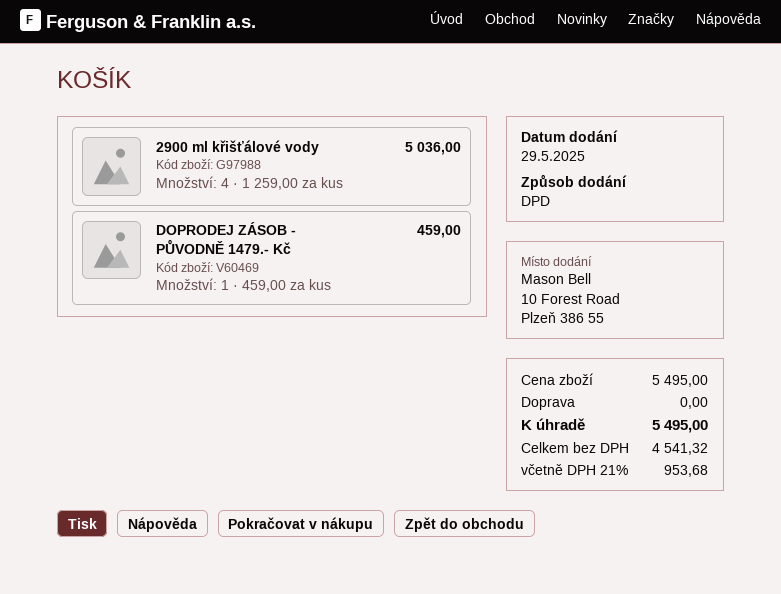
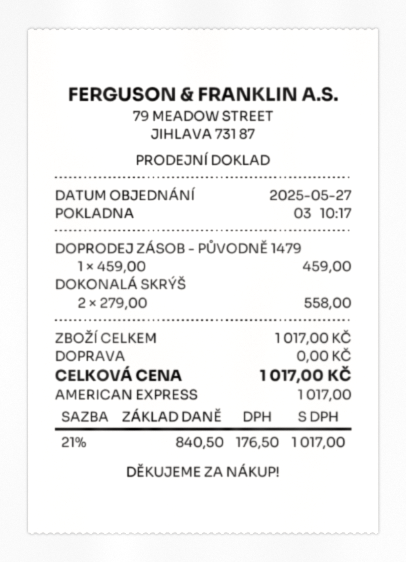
2900 ml křišťálové vody: 4 x 1259.00 = 5036.00 -> none
DOKONALÁ SKRÝŠ: none -> 2 x 279.00 = 558.00
subtotal: 5495.00 -> 1017.00
net: 4541.32 -> 840.50
tax: 21% = 953.68 -> 21% = 176.50
total: 5495.00 -> 1017.00

